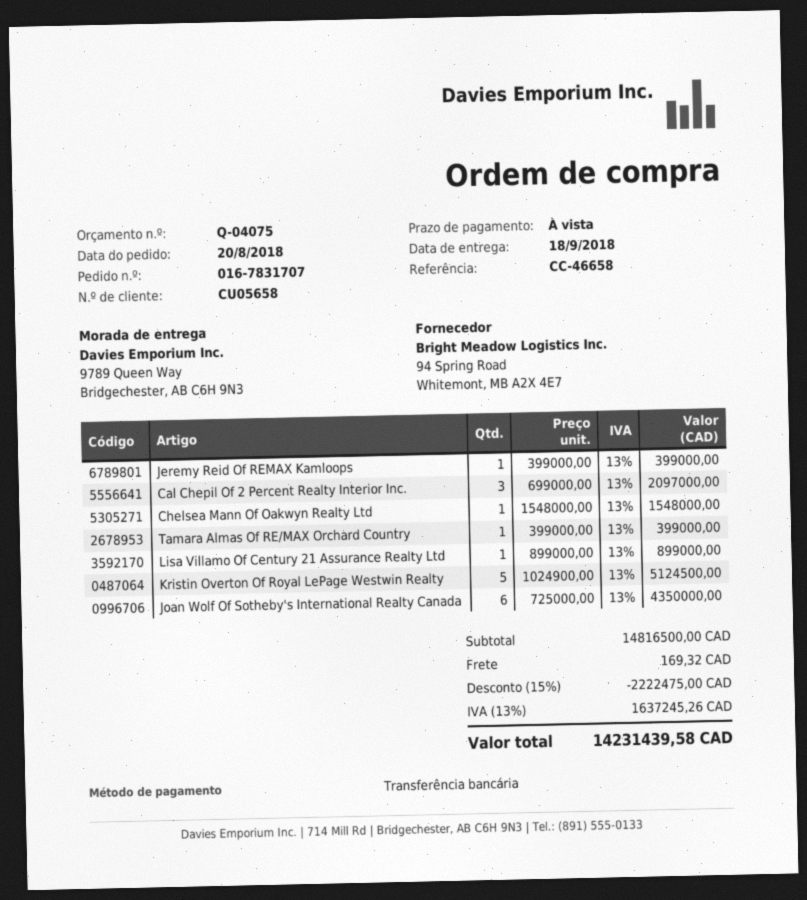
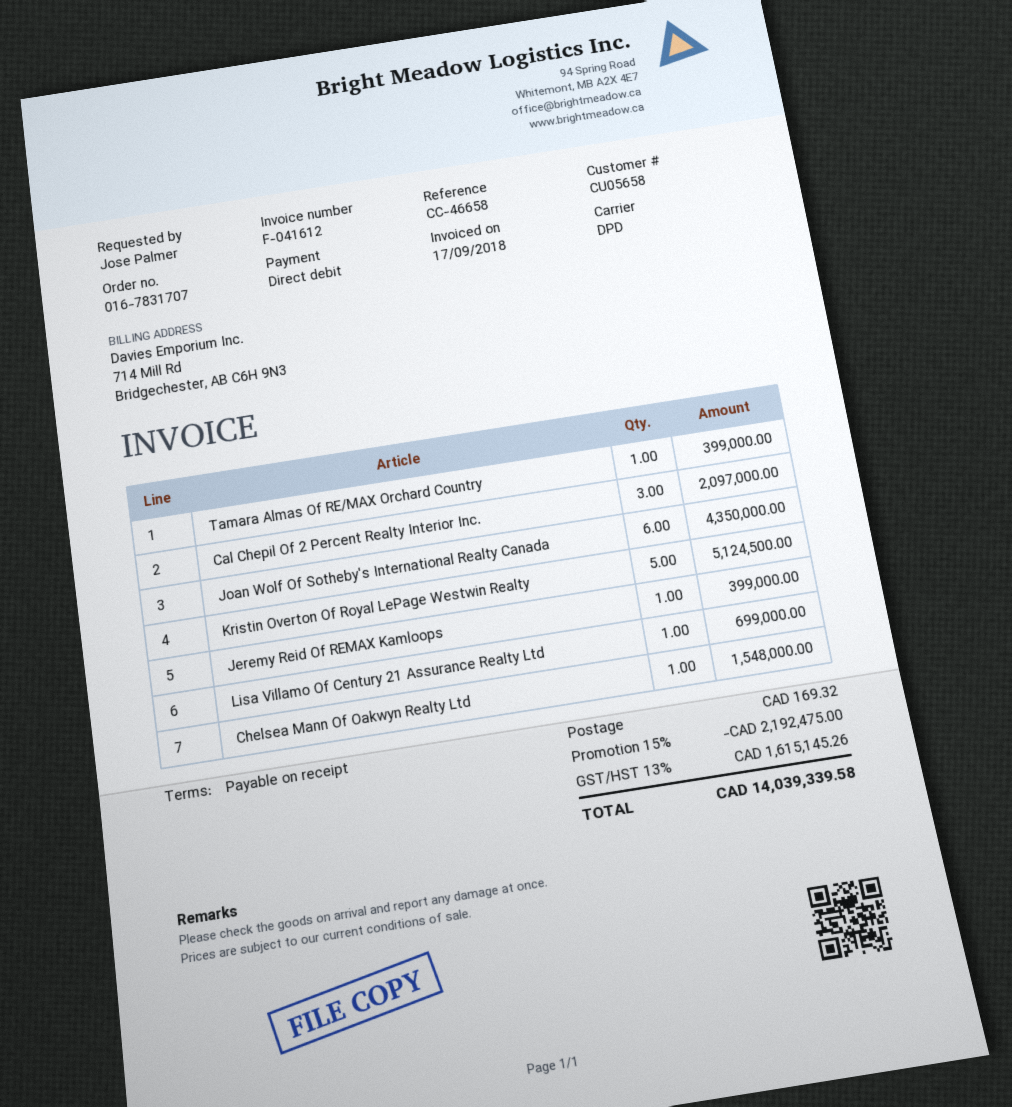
payment method: bank transfer -> direct debit
Lisa Villamo Of Century 21 Assurance Realty Ltd: 1 for 899000.00 -> 1 for 699000.00
discount: 15% = 2222475.00 -> 15% = 2192475.00
tax: 13% = 1637245.26 -> 13% = 1615145.26
total: 14231439.58 -> 14039339.58

